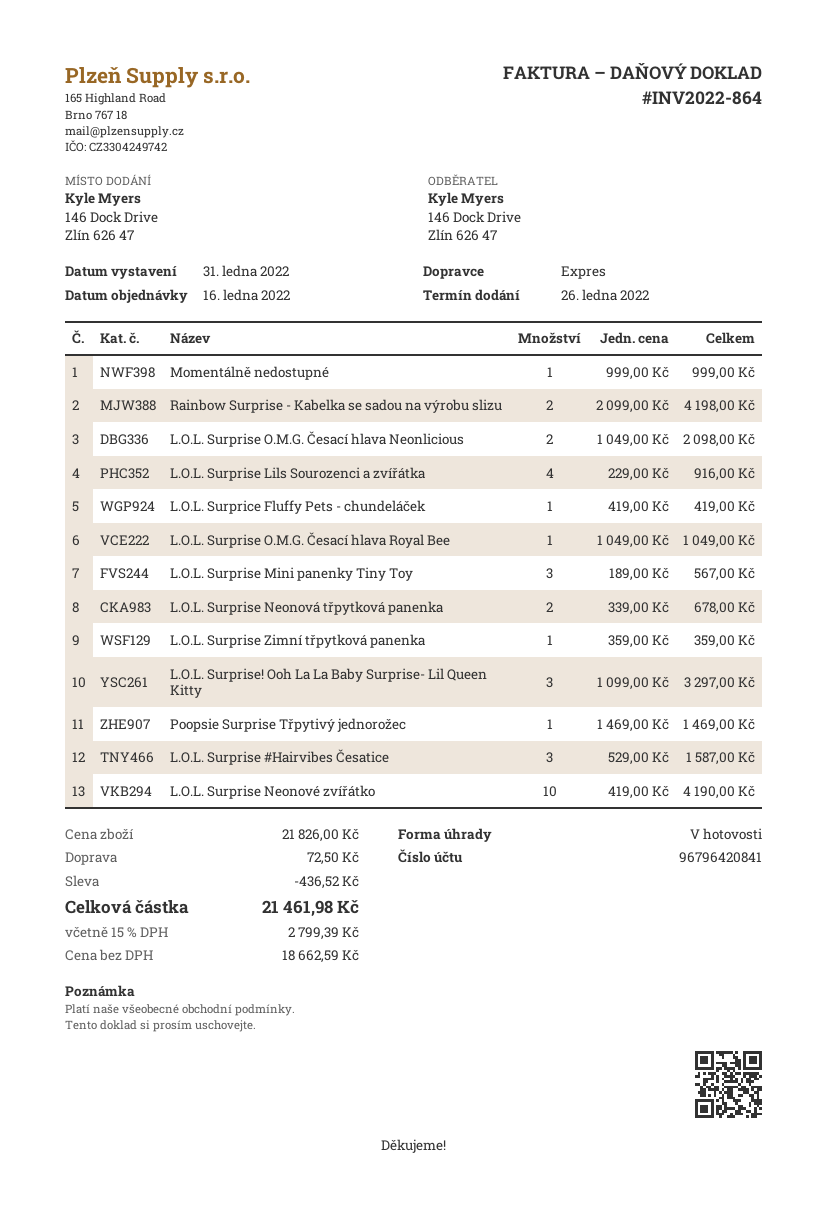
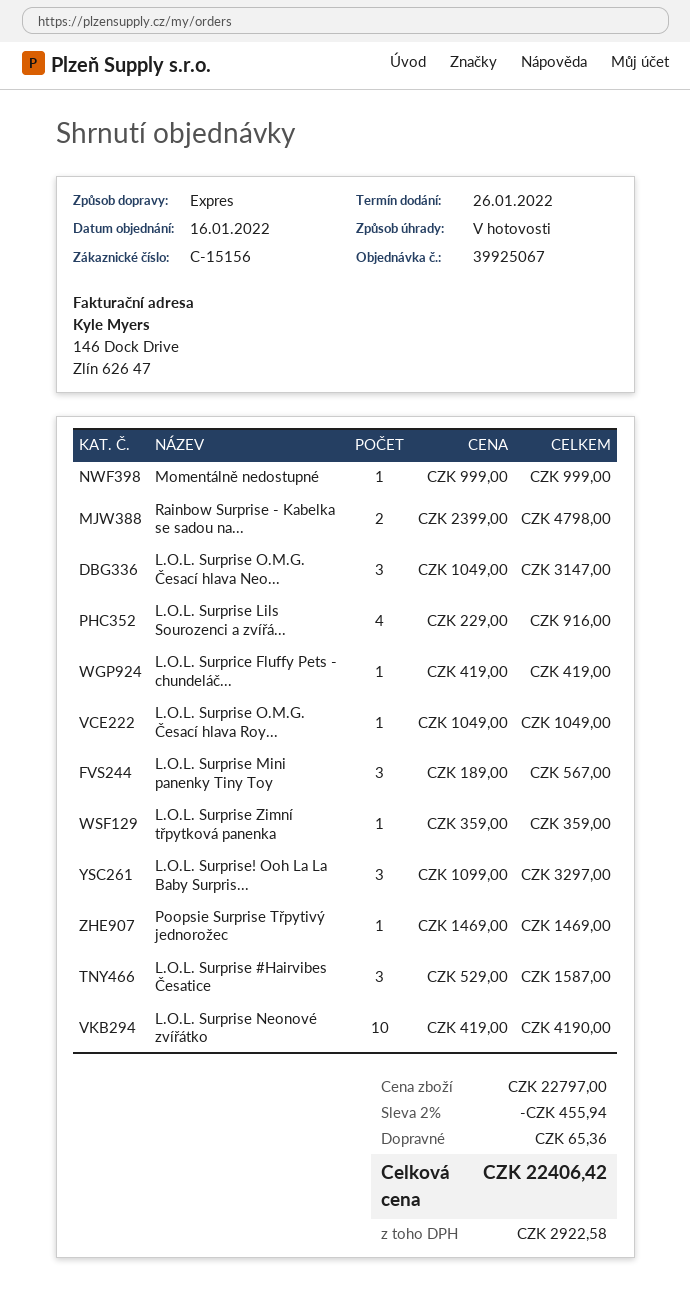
Rainbow Surprise - Kabelka se sadou na výrobu slizu: 2 x 2099.00 = 4198.00 -> 2 x 2399.00 = 4798.00
L.O.L. Surprise O.M.G. Česací hlava Neonlicious: 2 x 1049.00 = 2098.00 -> 3 x 1049.00 = 3147.00
L.O.L. Surprise Neonová třpytková panenka: 2 x 339.00 = 678.00 -> none
subtotal: 21826.00 -> 22797.00
discount: 436.52 -> 455.94
shipping: 72.50 -> 65.36
tax: 2799.39 -> 2922.58
total: 21461.98 -> 22406.42

